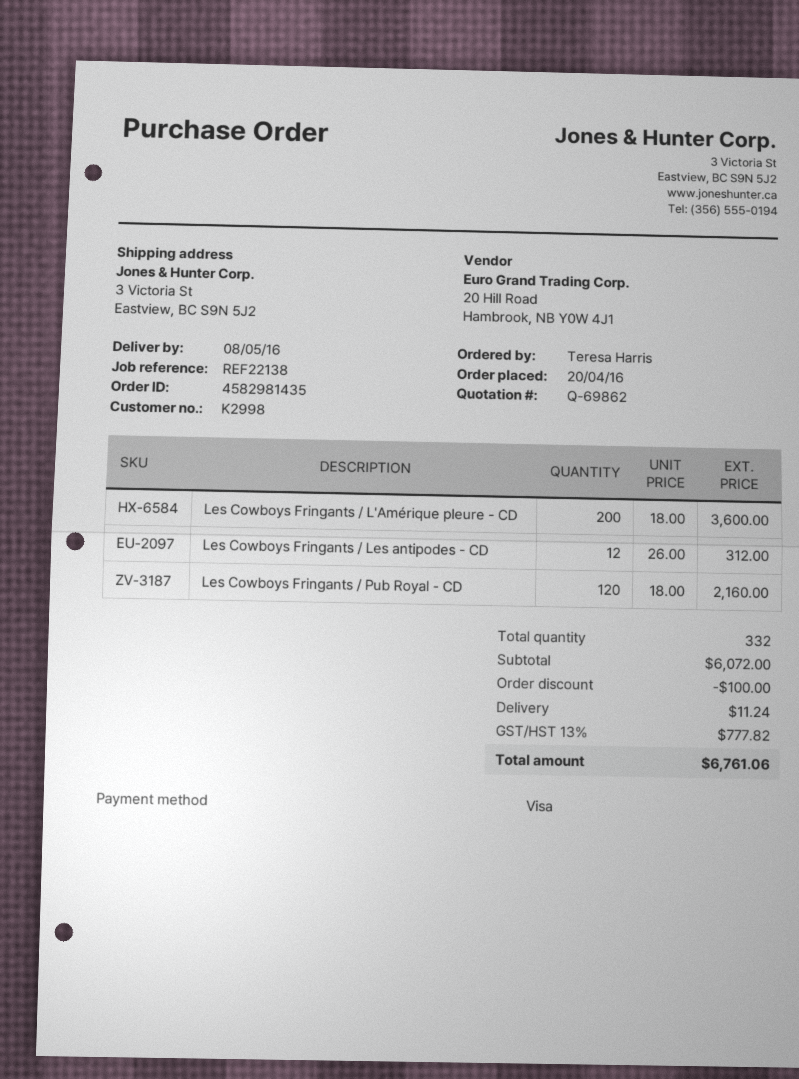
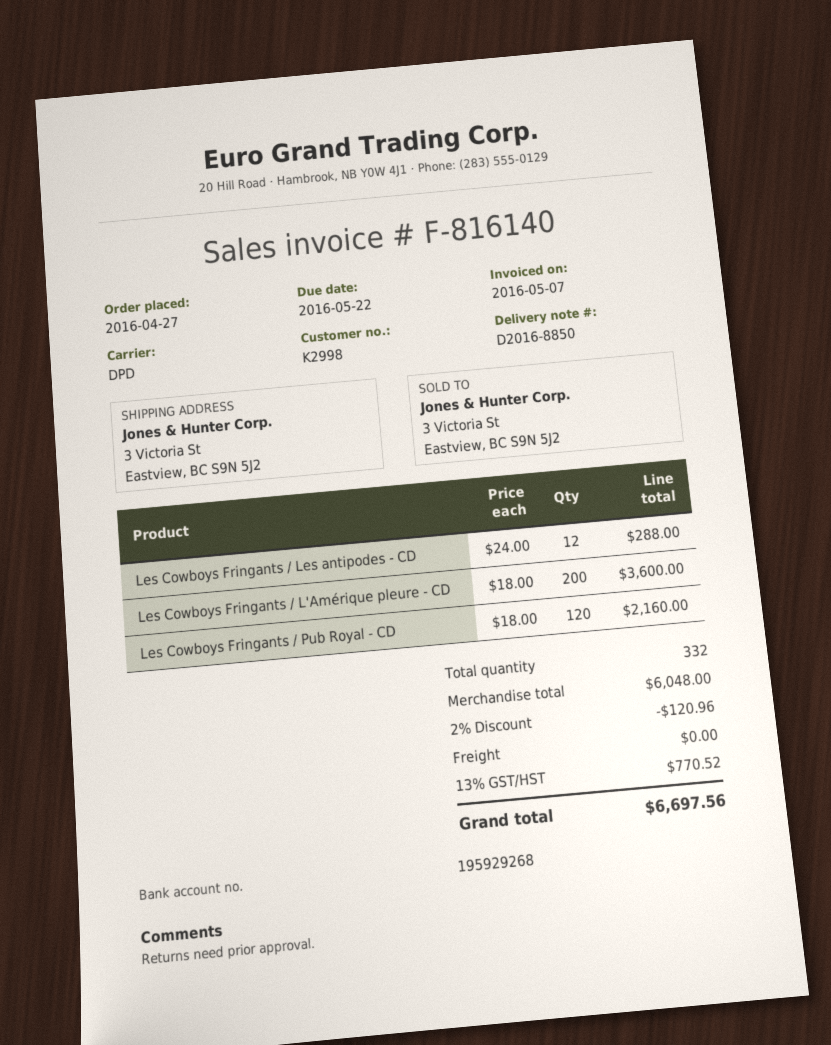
order date: 2016-04-20 -> 2016-04-27
Les Cowboys Fringants / Les antipodes - CD: 12 x 26.00 = 312.00 -> 12 x 24.00 = 288.00
subtotal: 6072.00 -> 6048.00
discount: 100.00 -> 120.96
shipping: 11.24 -> 0.00
tax: 13% = 777.82 -> 13% = 770.52
total: 6761.06 -> 6697.56

